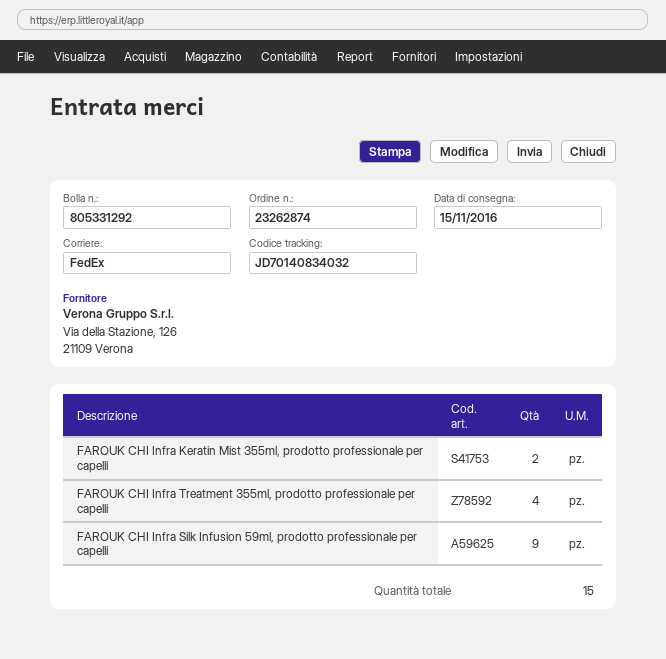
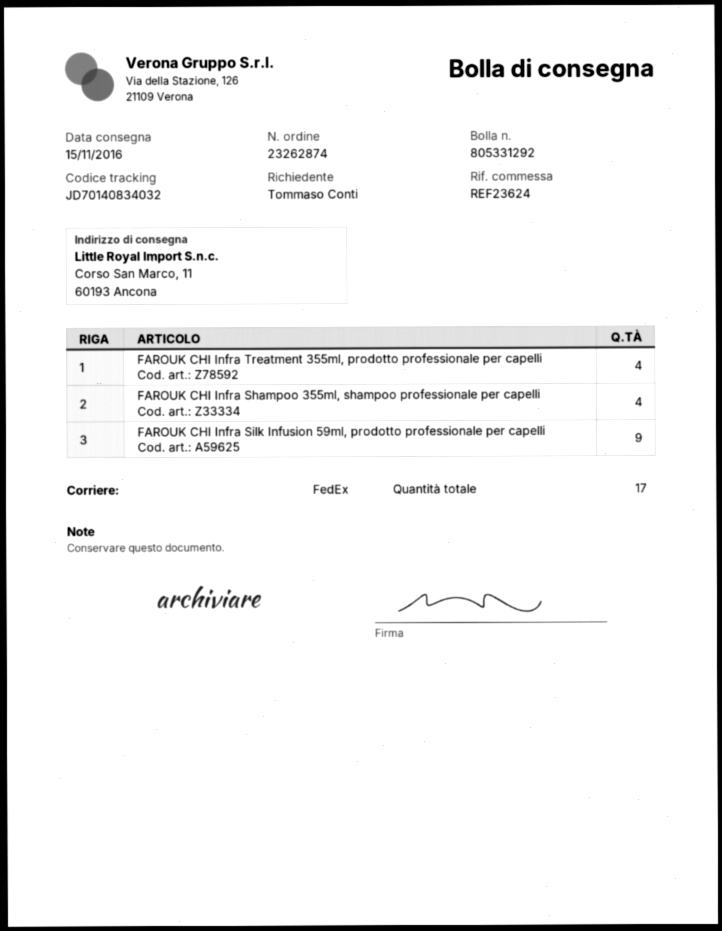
FAROUK CHI Infra Keratin Mist 355ml, prodotto professionale per capelli: 2 -> none
FAROUK CHI Infra Shampoo 355ml, shampoo professionale per capelli: none -> 4
total quantity: 15 -> 17

